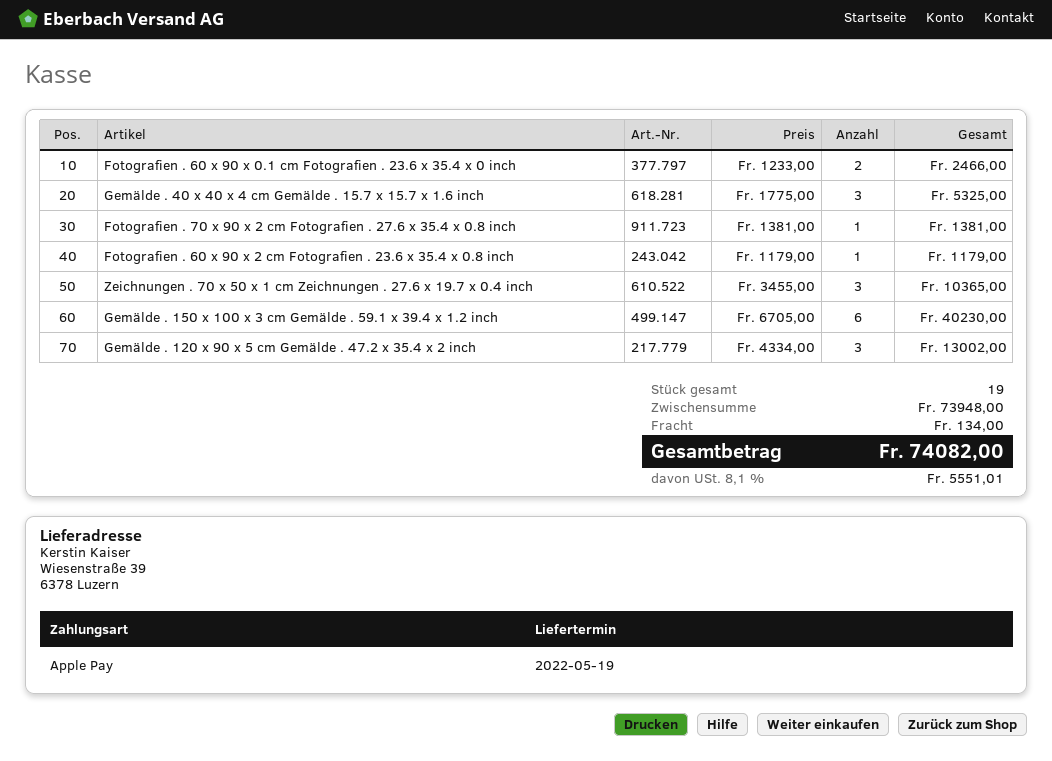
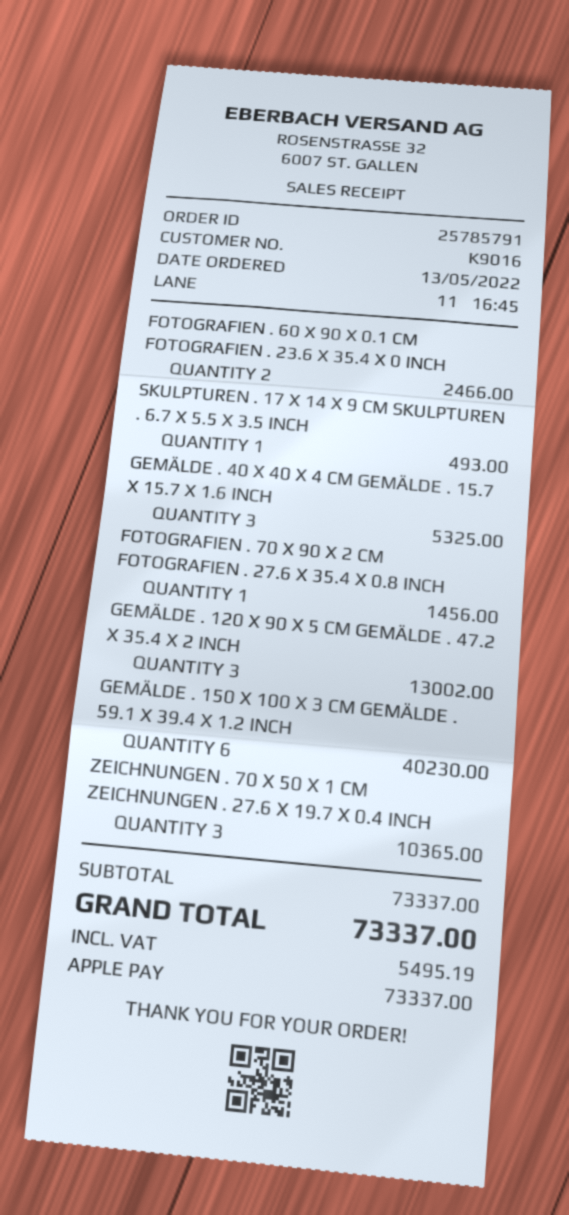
Fotografien . 70 x 90 x 2 cm Fotografien . 27.6 x 35.4 x 0.8 inch: 1 for 1381.00 -> 1 for 1456.00
Fotografien . 60 x 90 x 2 cm Fotografien . 23.6 x 35.4 x 0.8 inch: 1 for 1179.00 -> none
SKULPTUREN . 17 X 14 X 9 CM SKULPTUREN . 6.7 X 5.5 X 3.5 INCH: none -> 1 for 493.00
subtotal: 73948.00 -> 73337.00
shipping: 134.00 -> none
tax: 5551.01 -> 5495.19
total: 74082.00 -> 73337.00

